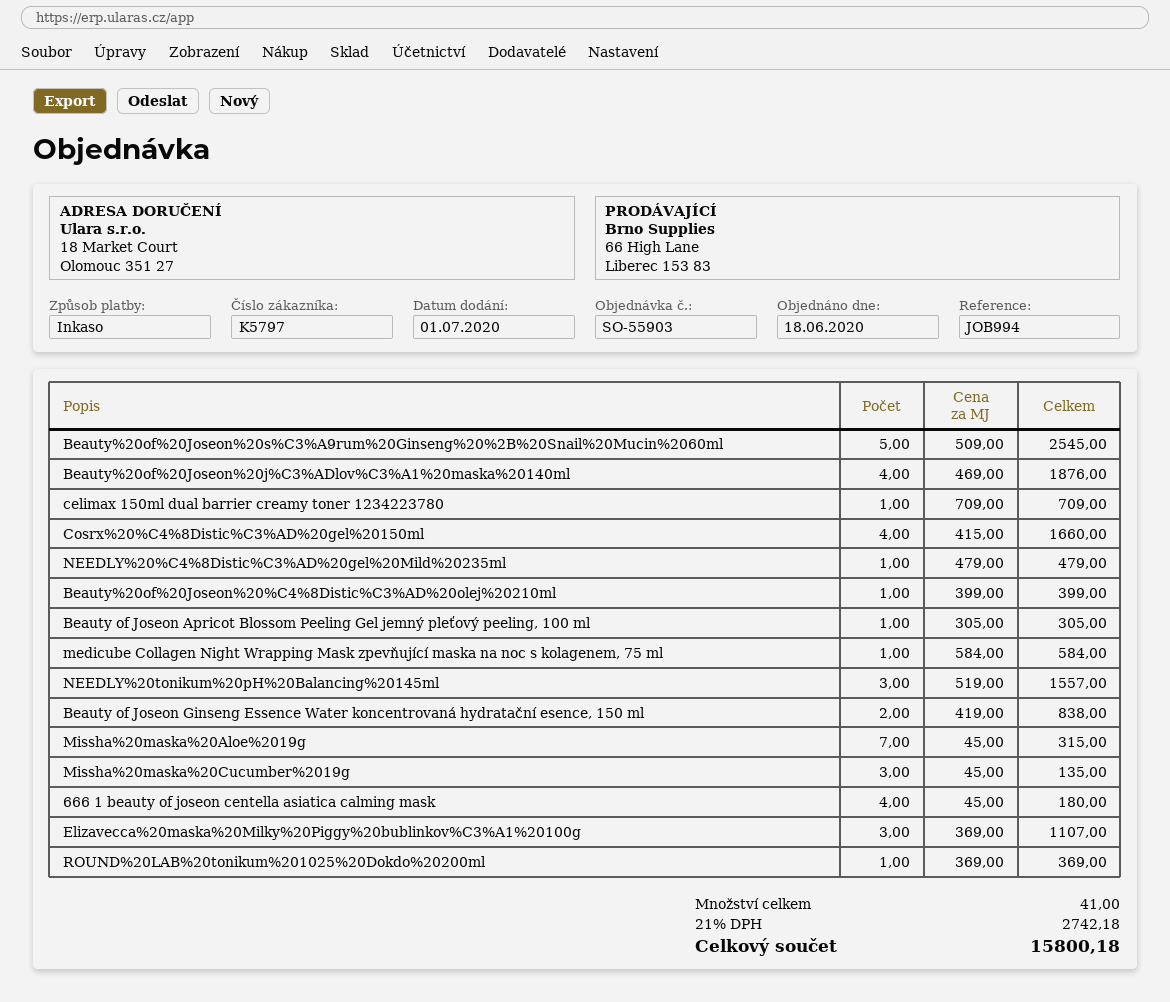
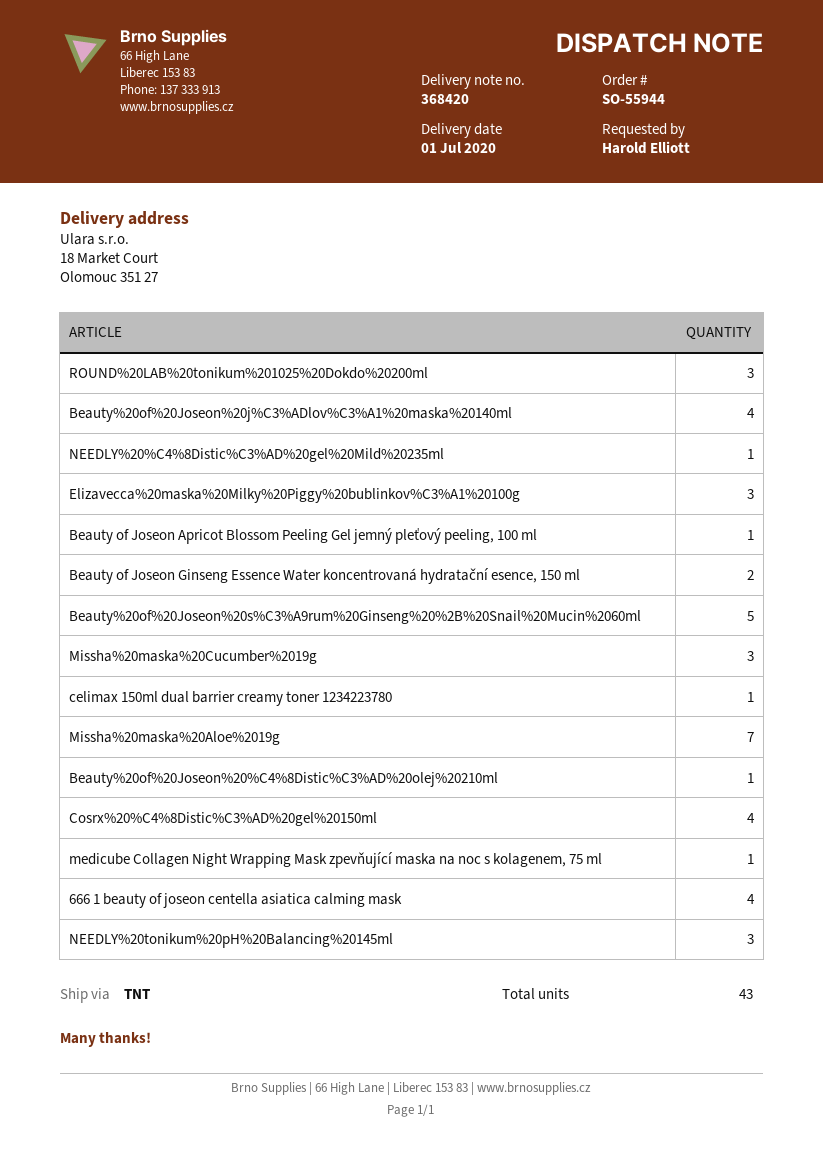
order number: SO-55903 -> SO-55944
ROUND%20LAB%20tonikum%201025%20Dokdo%20200ml: 1 -> 3
total quantity: 41 -> 43

